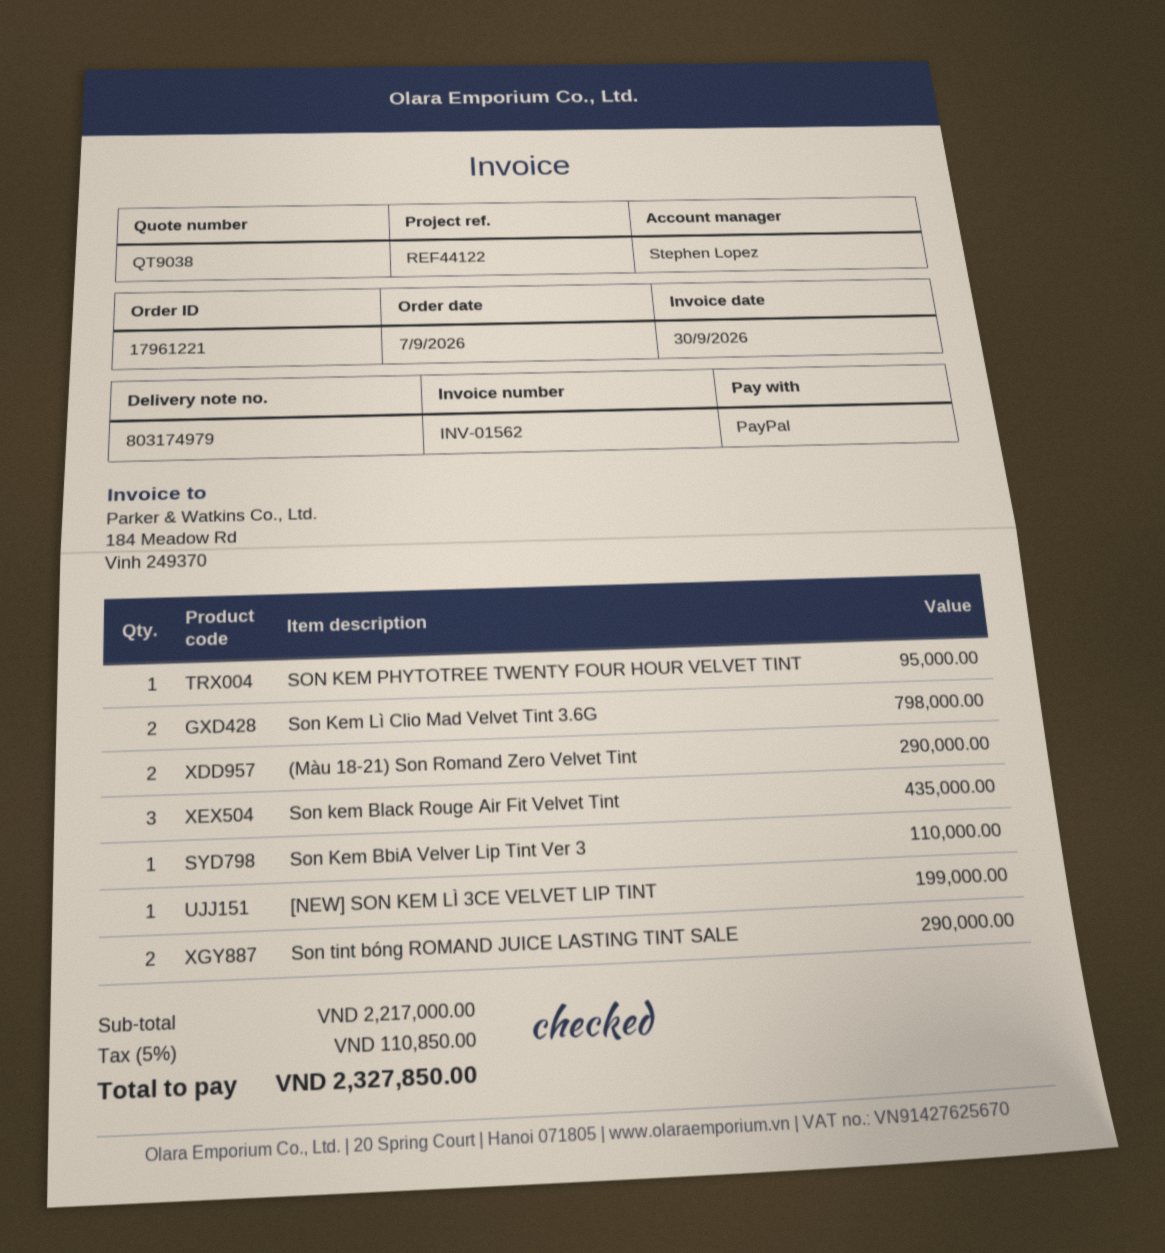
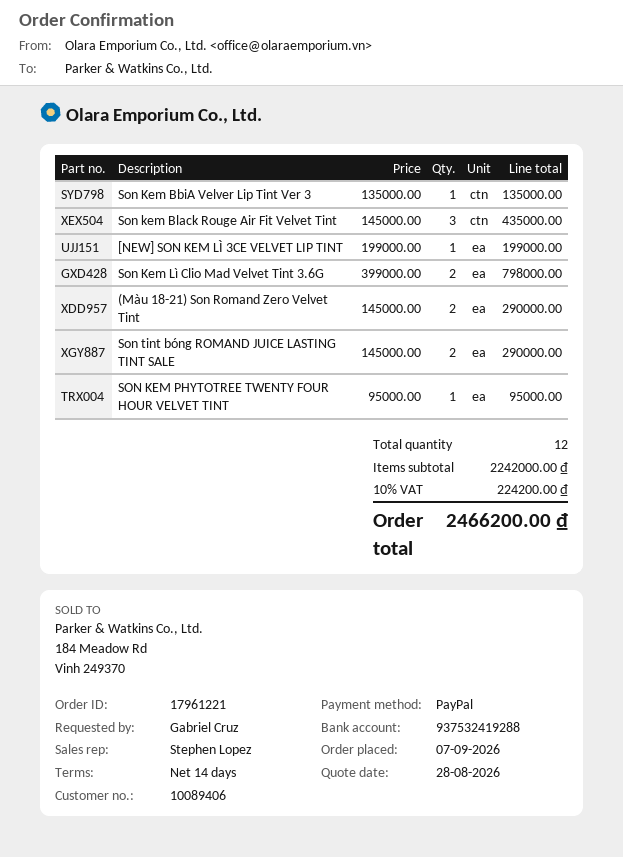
Son Kem BbiA Velver Lip Tint Ver 3: 1 for 110000.00 -> 1 for 135000.00
subtotal: 2217000.00 -> 2242000.00
tax: 5% = 110850.00 -> 10% = 224200.00
total: 2327850.00 -> 2466200.00

